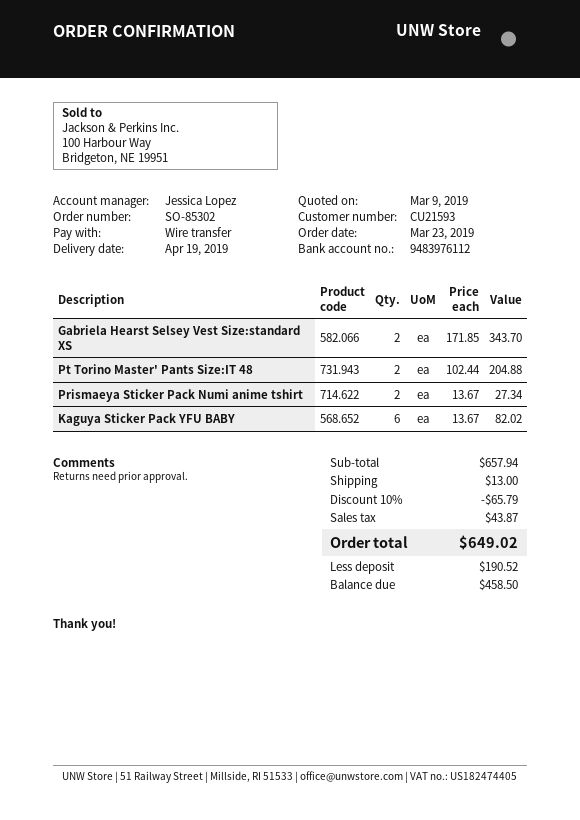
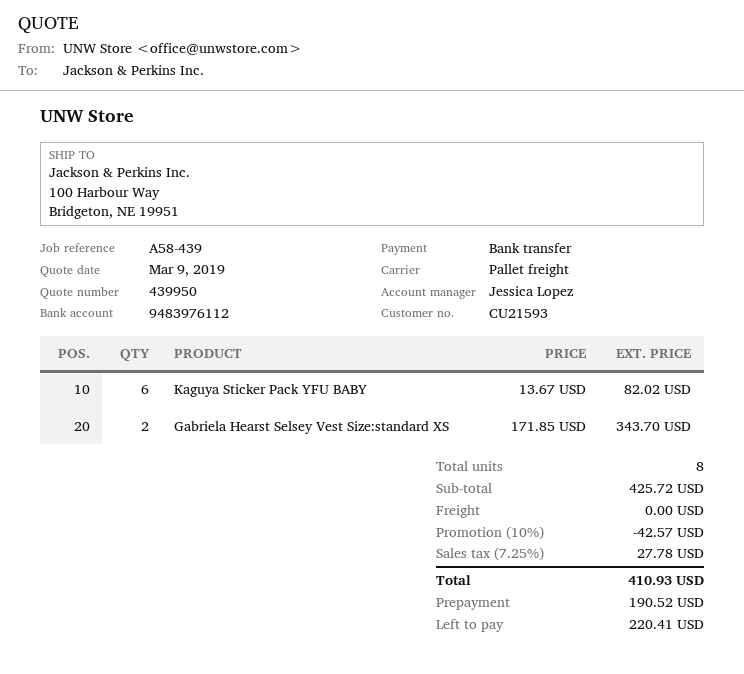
Pt Torino Master' Pants Size:IT 48: 2 x 102.44 = 204.88 -> none
Prismaeya Sticker Pack Numi anime tshirt: 2 x 13.67 = 27.34 -> none
subtotal: 657.94 -> 425.72
discount: 10% = 65.79 -> 10% = 42.57
shipping: 13.00 -> 0.00
tax: 43.87 -> 27.78
total: 649.02 -> 410.93
balance: 458.50 -> 220.41

